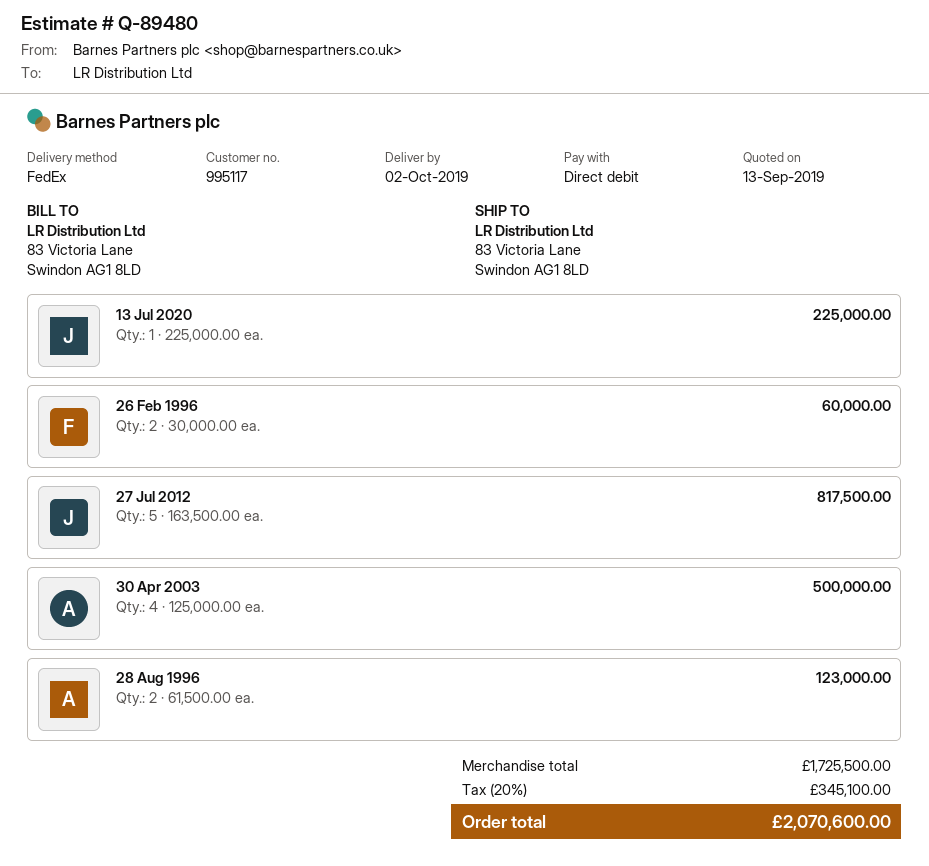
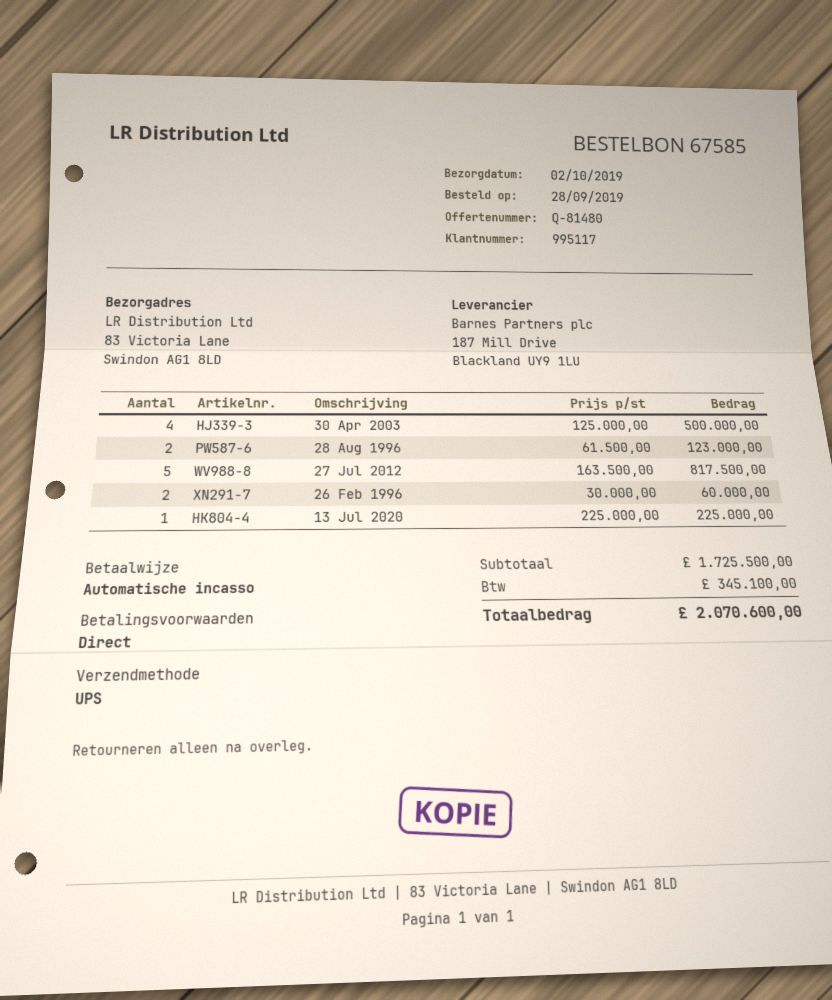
quote number: Q-89480 -> Q-81480
shipping method: FedEx -> UPS

